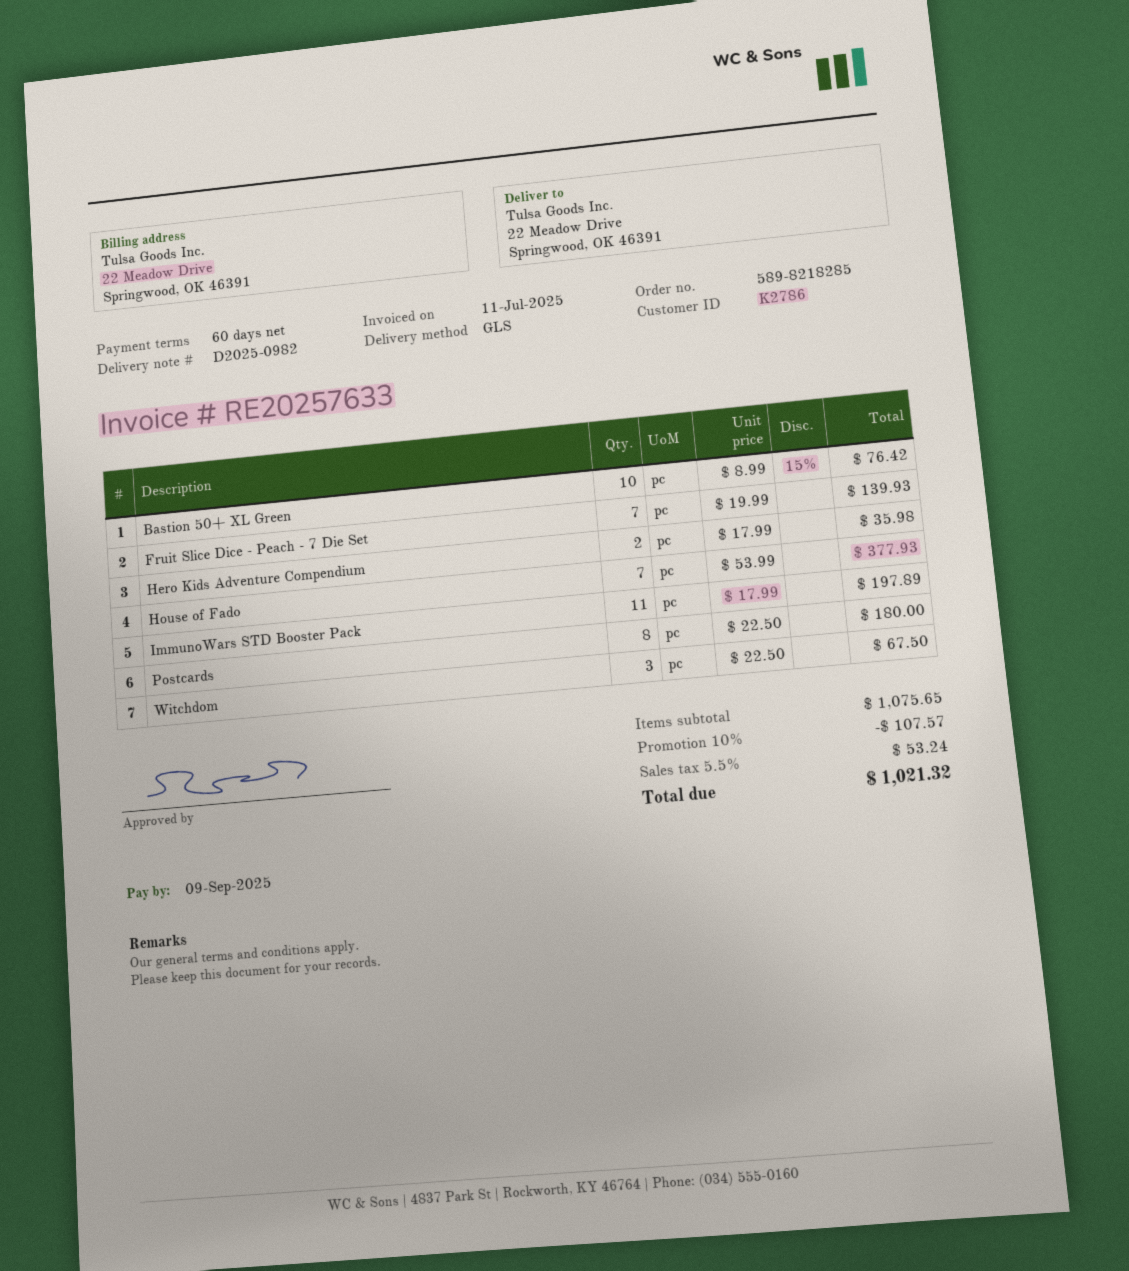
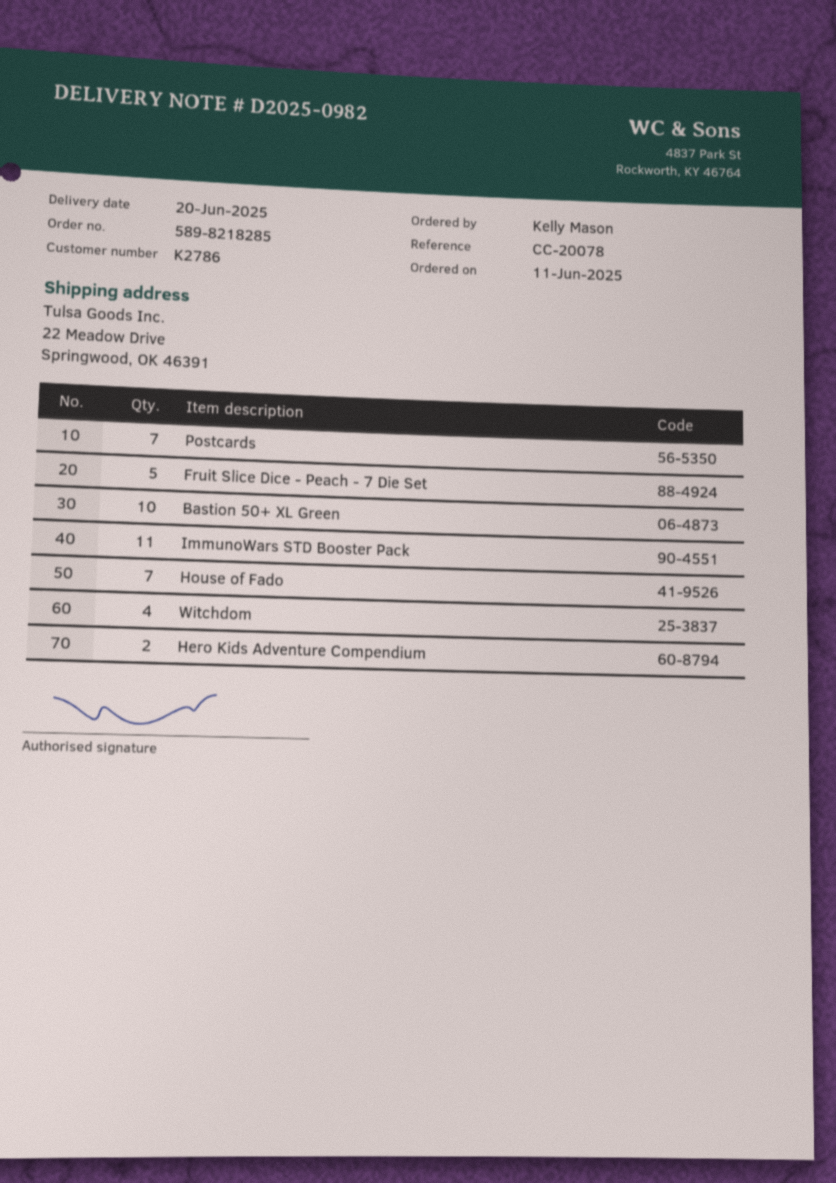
Fruit Slice Dice - Peach - 7 Die Set: 7 -> 5
Postcards: 8 -> 7
Witchdom: 3 -> 4

